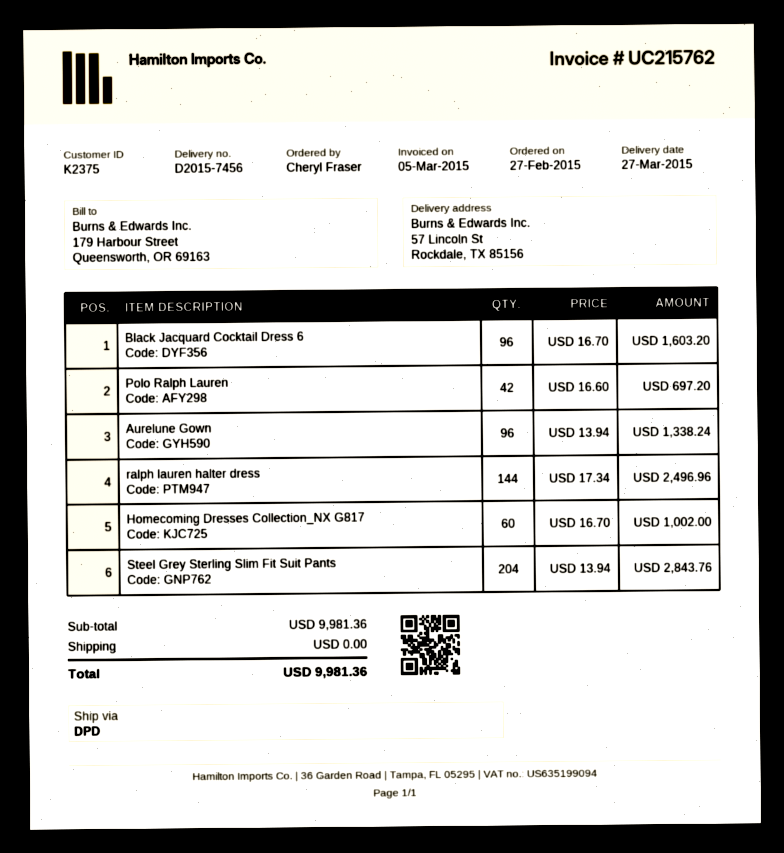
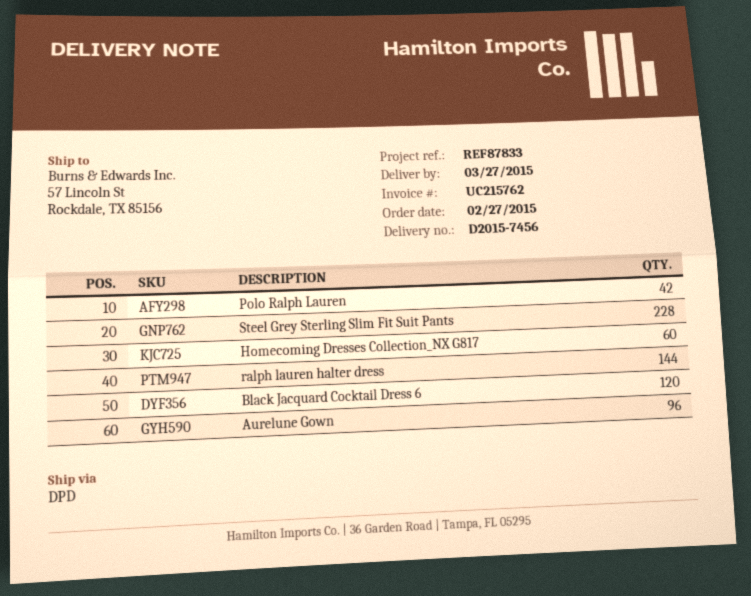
Black Jacquard Cocktail Dress 6: 96 -> 120
Steel Grey Sterling Slim Fit Suit Pants: 204 -> 228

